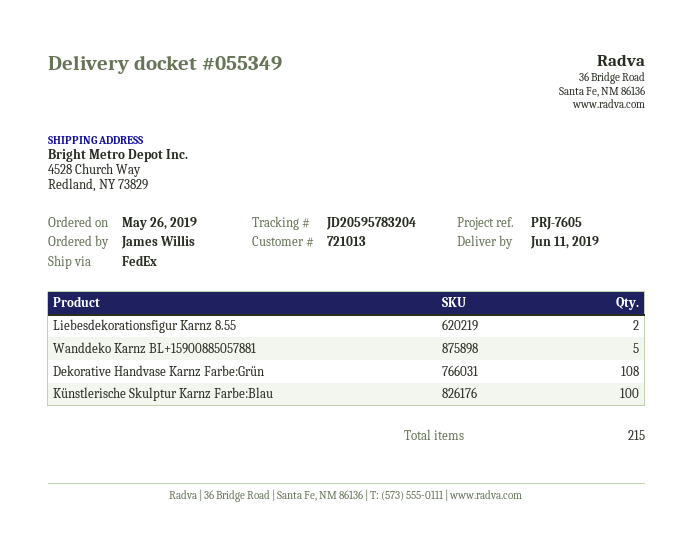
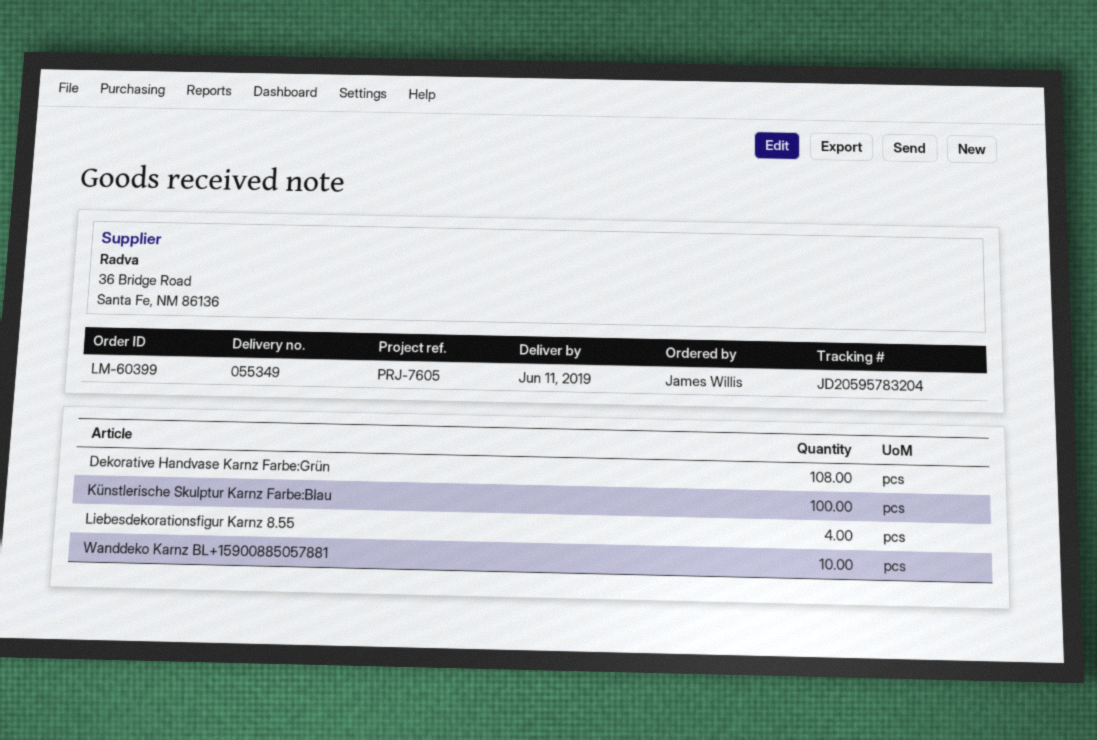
Liebesdekorationsfigur Karnz 8.55: 2 -> 4
Wanddeko Karnz BL+15900885057881: 5 -> 10

